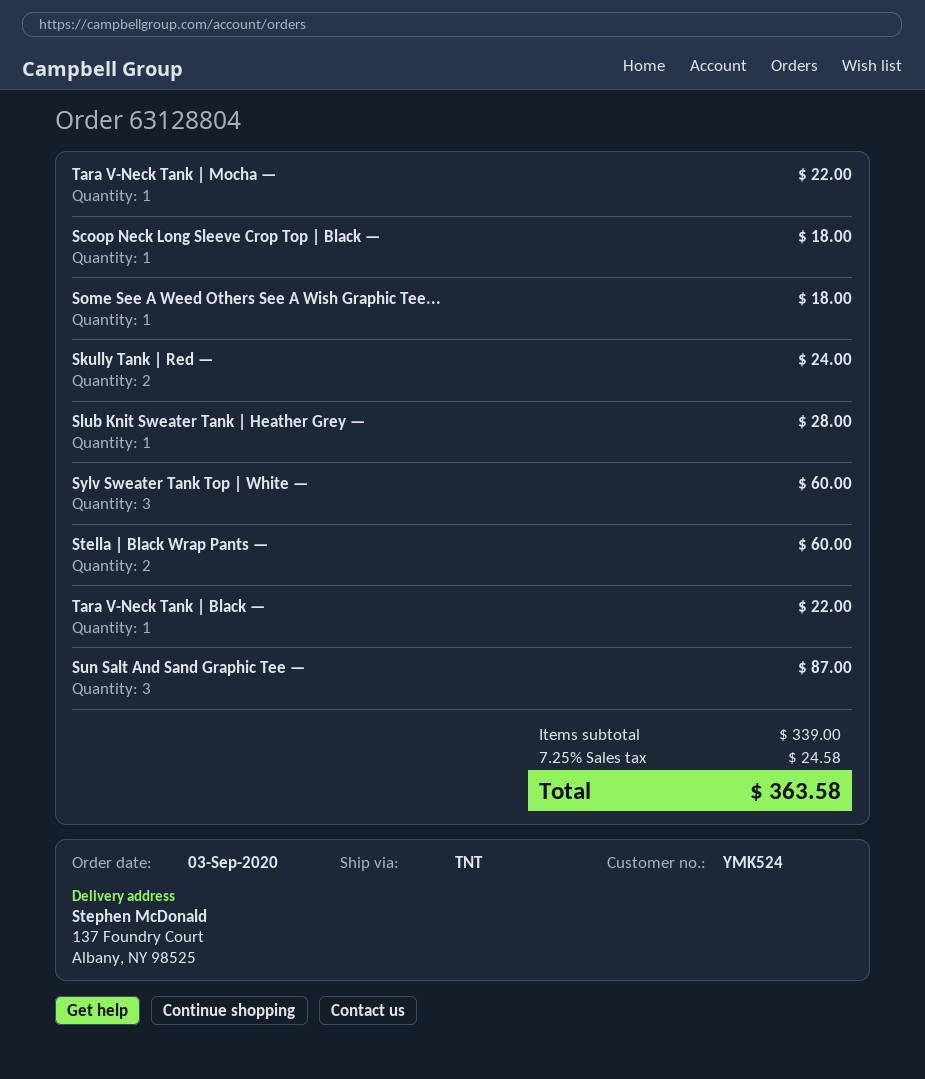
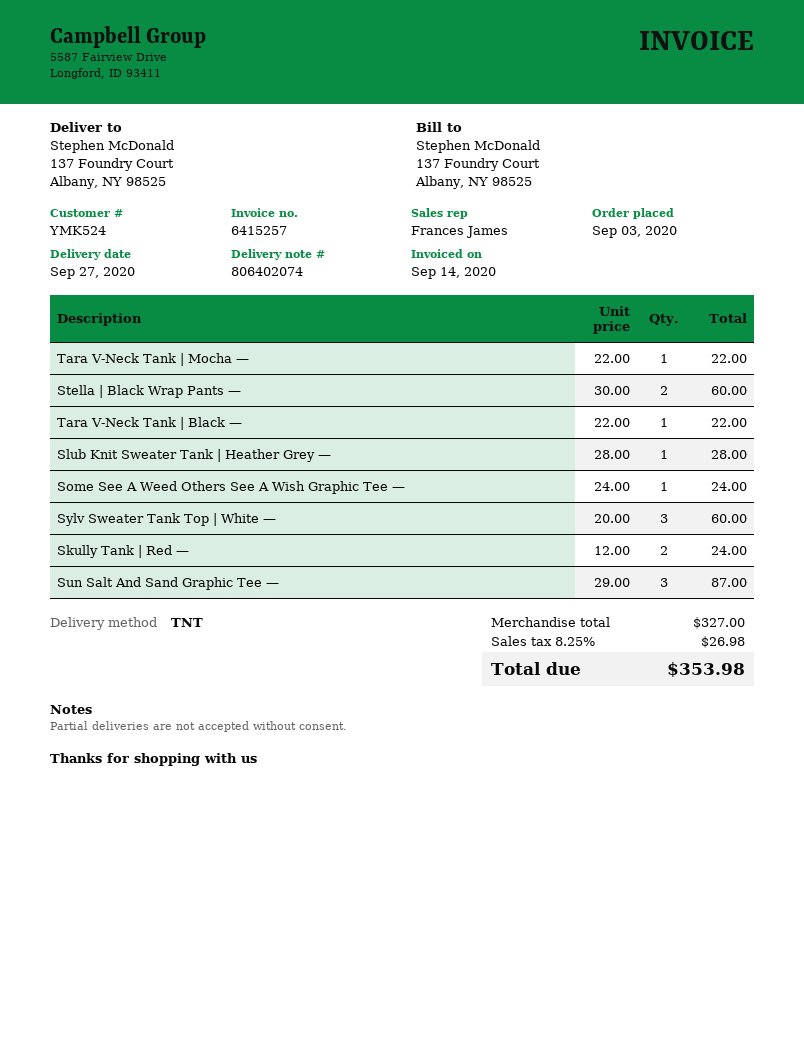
Scoop Neck Long Sleeve Crop Top | Black —: 1 for 18.00 -> none
Some See A Weed Others See A Wish Graphic Tee...: 1 for 18.00 -> 1 for 24.00
subtotal: 339.00 -> 327.00
tax: 7.25% = 24.58 -> 8.25% = 26.98
total: 363.58 -> 353.98

